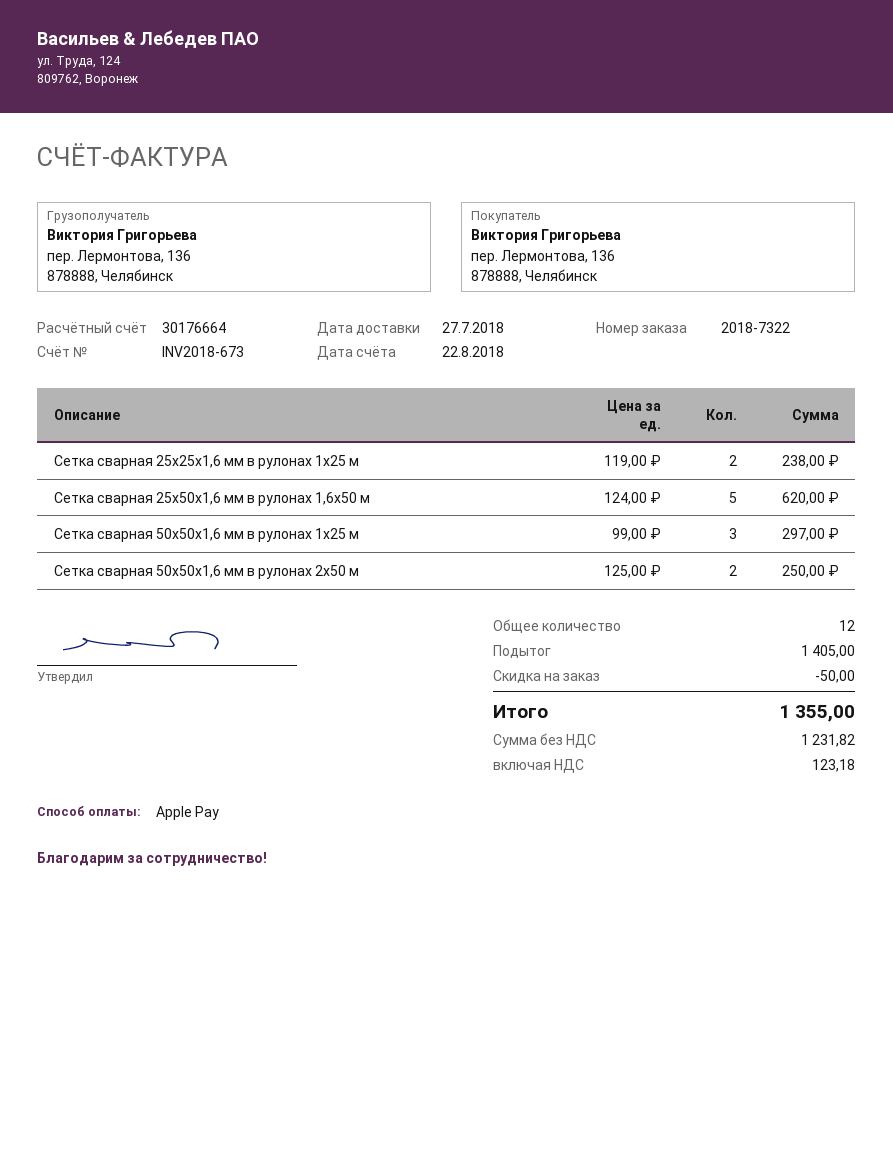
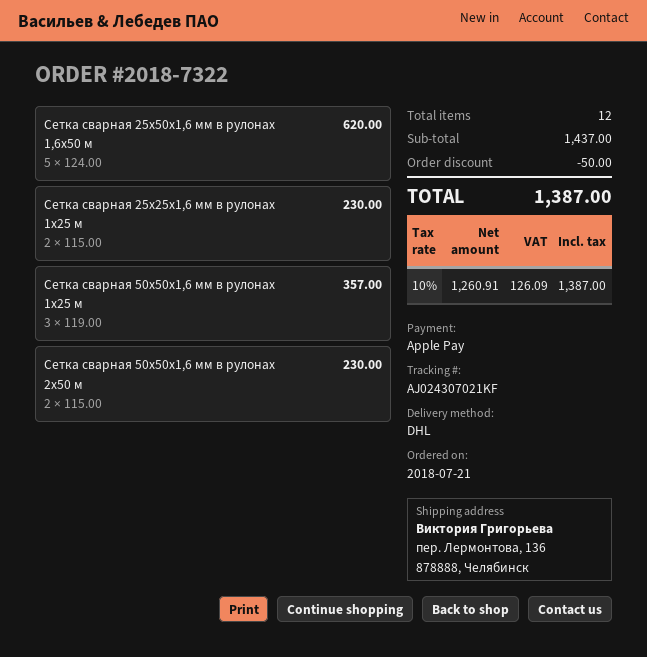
Сетка сварная 25х25х1,6 мм в рулонах 1х25 м: 2 x 119.00 = 238.00 -> 2 x 115.00 = 230.00
Сетка сварная 50х50х1,6 мм в рулонах 1х25 м: 3 x 99.00 = 297.00 -> 3 x 119.00 = 357.00
Сетка сварная 50х50х1,6 мм в рулонах 2х50 м: 2 x 125.00 = 250.00 -> 2 x 115.00 = 230.00
subtotal: 1405.00 -> 1437.00
net: 1231.82 -> 1260.91
tax: 123.18 -> 126.09
total: 1355.00 -> 1387.00

